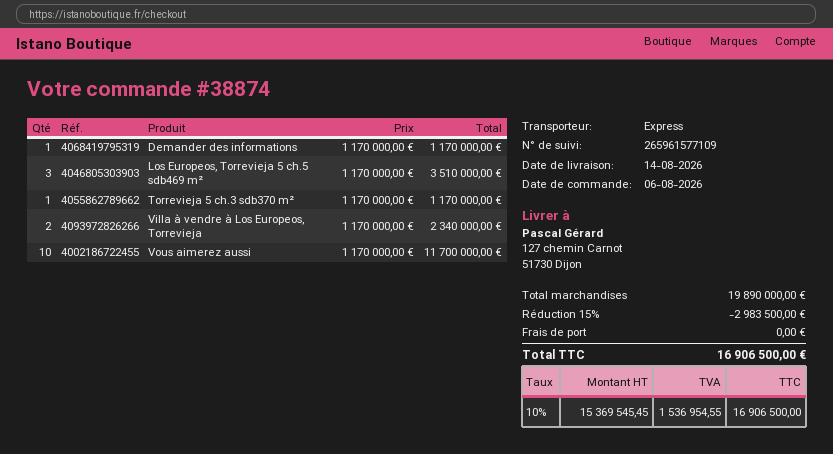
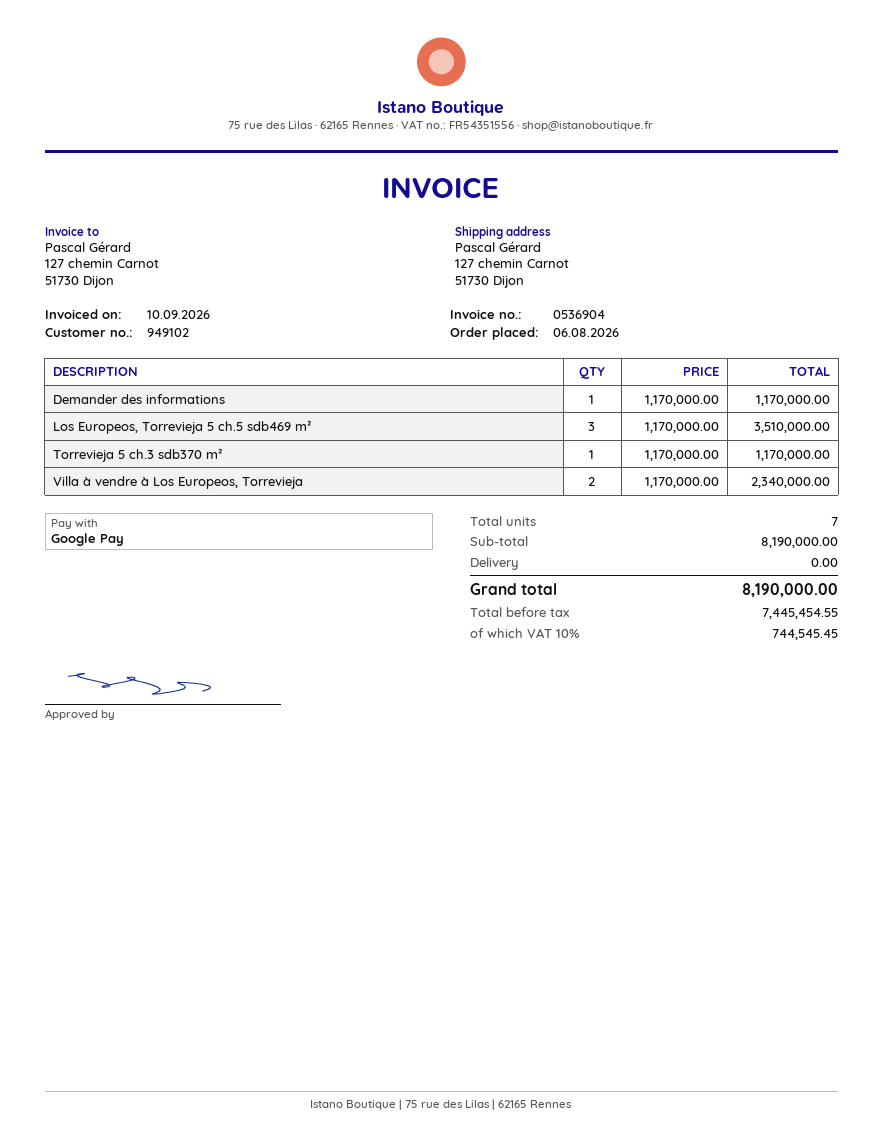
Vous aimerez aussi: 10 x 1170000.00 = 11700000.00 -> none
subtotal: 19890000.00 -> 8190000.00
discount: 15% = 2983500.00 -> none
net: 15369545.45 -> 7445454.55
tax: 10% = 1536954.55 -> 10% = 744545.45
total: 16906500.00 -> 8190000.00

